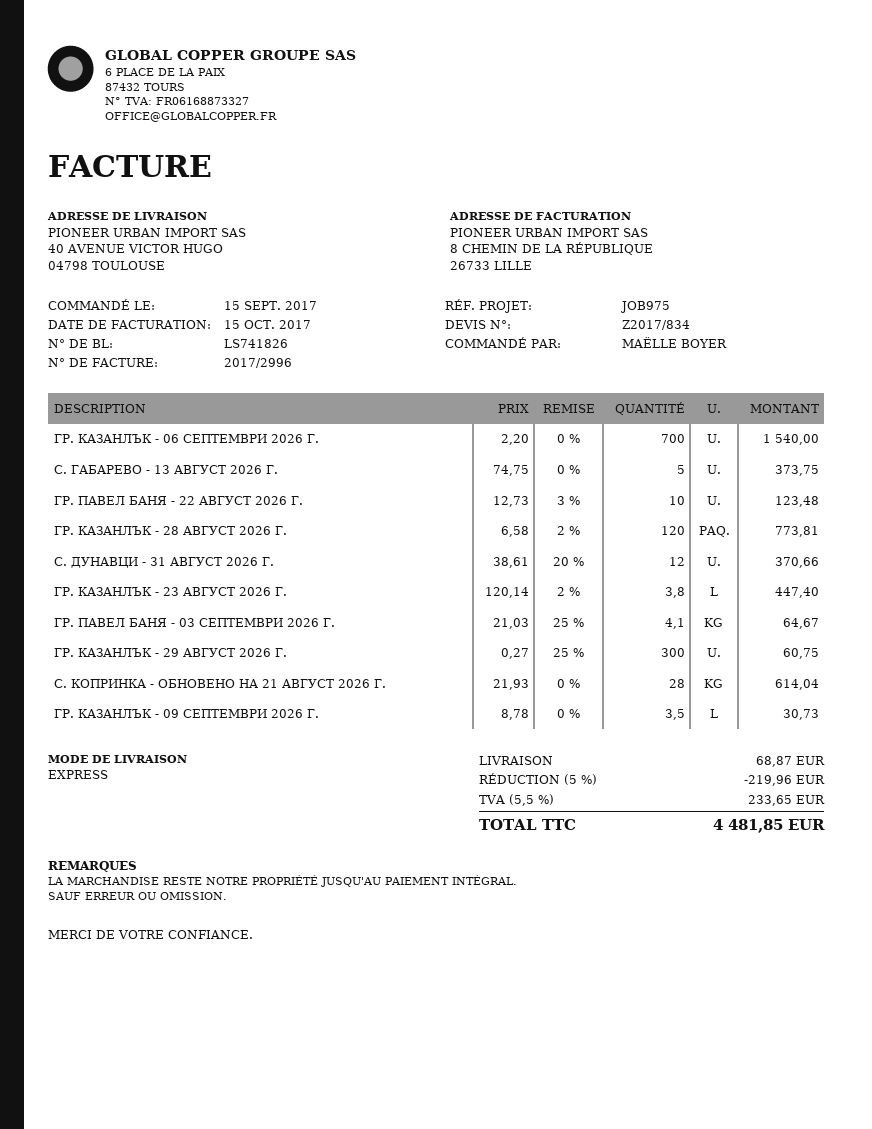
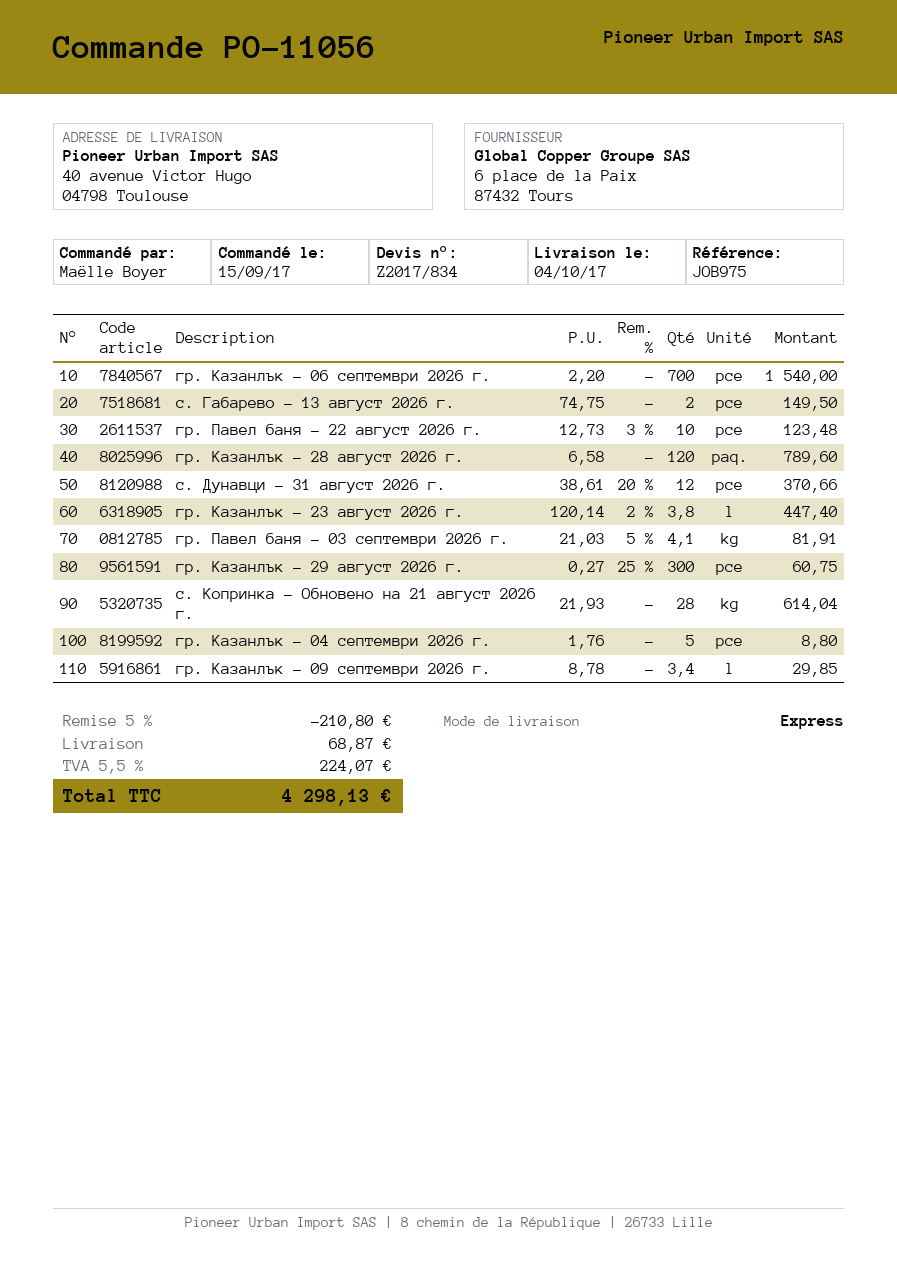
С. ГАБАРЕВО - 13 АВГУСТ 2026 Г.: 5 x 74.75 = 373.75 -> 2 x 74.75 = 149.50
ГР. КАЗАНЛЪК - 28 АВГУСТ 2026 Г.: 120 x 6.58 - 2% = 773.81 -> 120 x 6.58 = 789.60
ГР. ПАВЕЛ БАНЯ - 03 СЕПТЕМВРИ 2026 Г.: 4.1 x 21.03 - 25% = 64.67 -> 4.1 x 21.03 - 5% = 81.91
ГР. КАЗАНЛЪК - 09 СЕПТЕМВРИ 2026 Г.: 3.5 x 8.78 = 30.73 -> 3.4 x 8.78 = 29.85
гр. Казанлък - 04 септември 2026 г.: none -> 5 x 1.76 = 8.80
discount: 5% = 219.96 -> 5% = 210.80
tax: 5.5% = 233.65 -> 5.5% = 224.07
total: 4481.85 -> 4298.13

